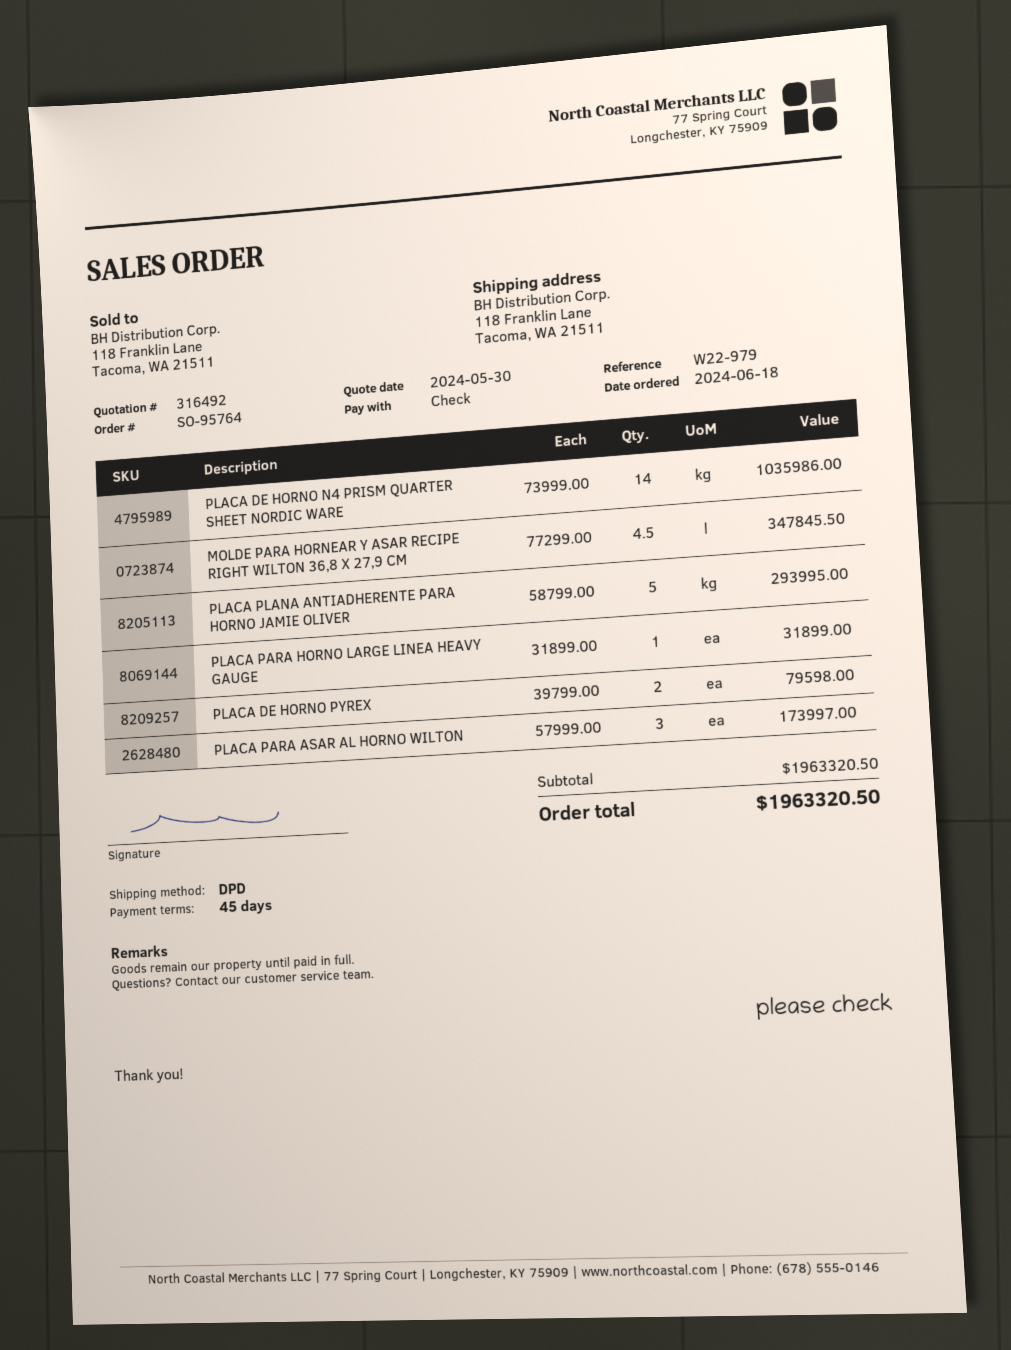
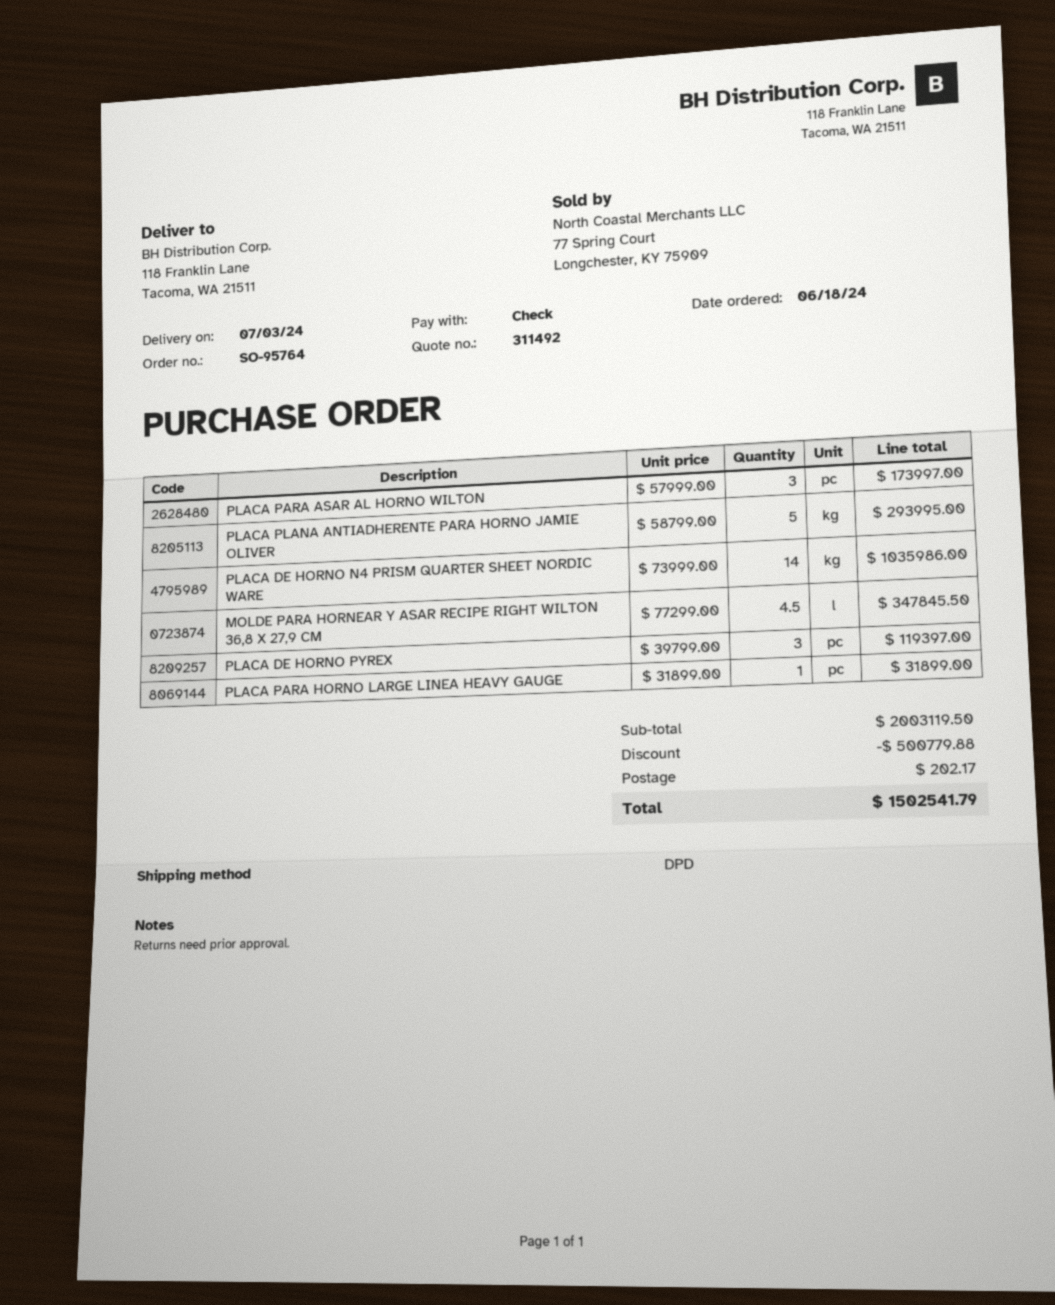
quote number: 316492 -> 311492
PLACA DE HORNO PYREX: 2 x 39799.00 = 79598.00 -> 3 x 39799.00 = 119397.00
subtotal: 1963320.50 -> 2003119.50
discount: none -> 500779.88
shipping: none -> 202.17
total: 1963320.50 -> 1502541.79

